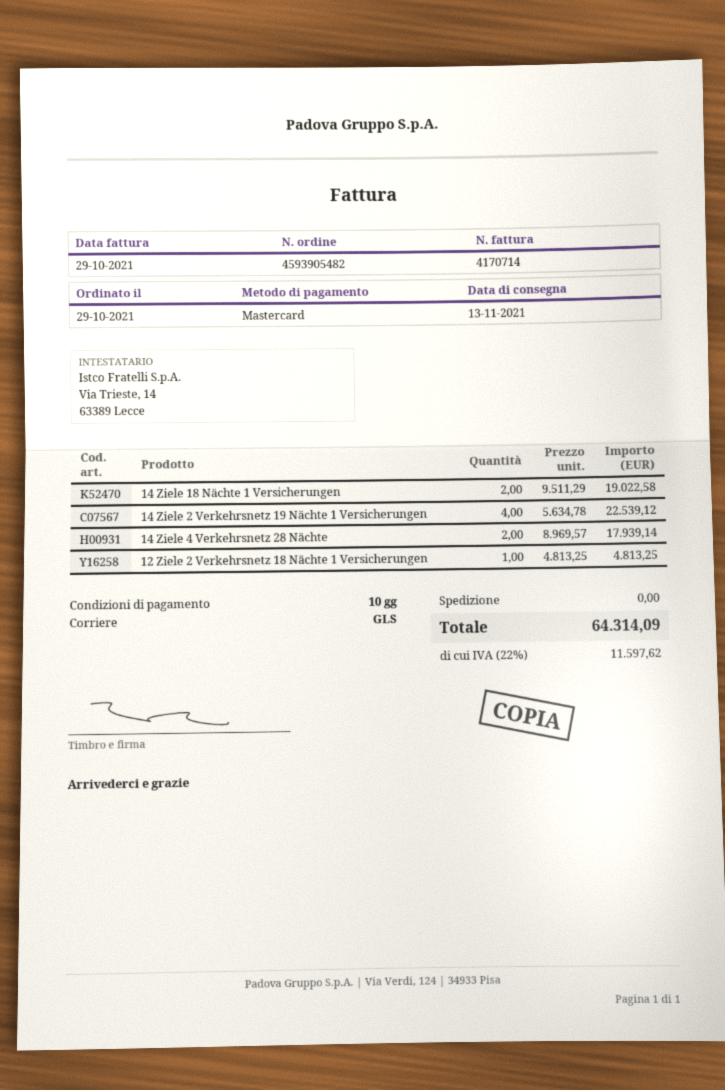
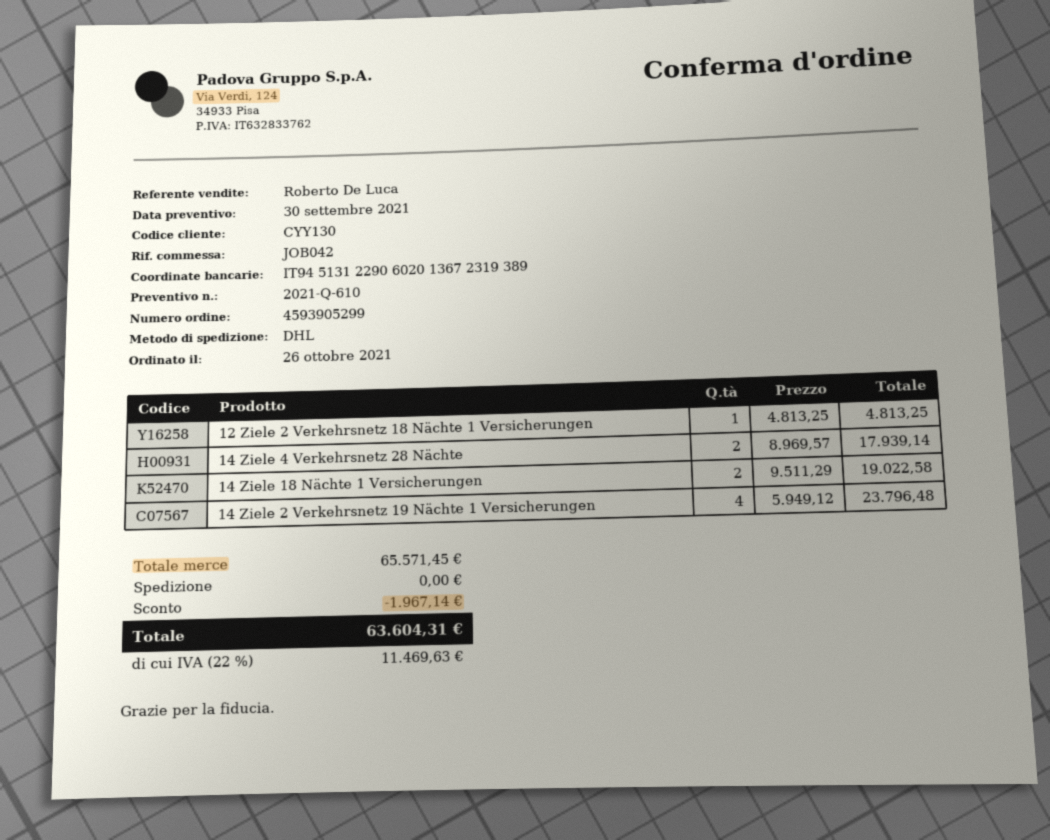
order number: 4593905482 -> 4593905299
order date: 2021-10-29 -> 2021-10-26
shipping method: GLS -> DHL
14 Ziele 2 Verkehrsnetz 19 Nächte 1 Versicherungen: 4 x 5634.78 = 22539.12 -> 4 x 5949.12 = 23796.48
discount: none -> 1967.14
tax: 22% = 11597.62 -> 22% = 11469.63
total: 64314.09 -> 63604.31

